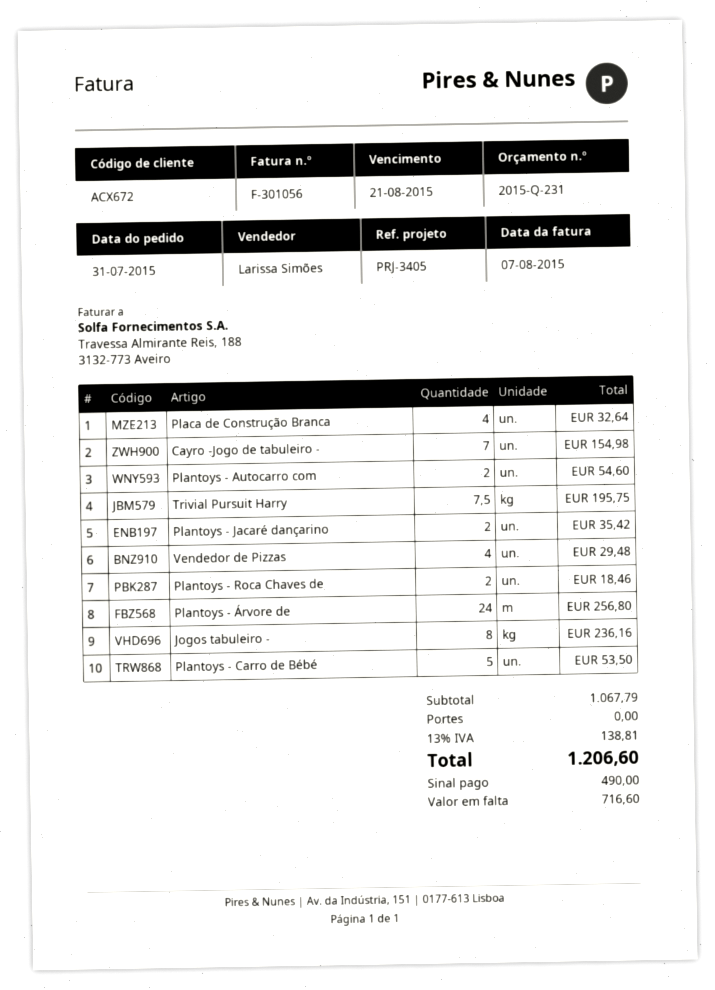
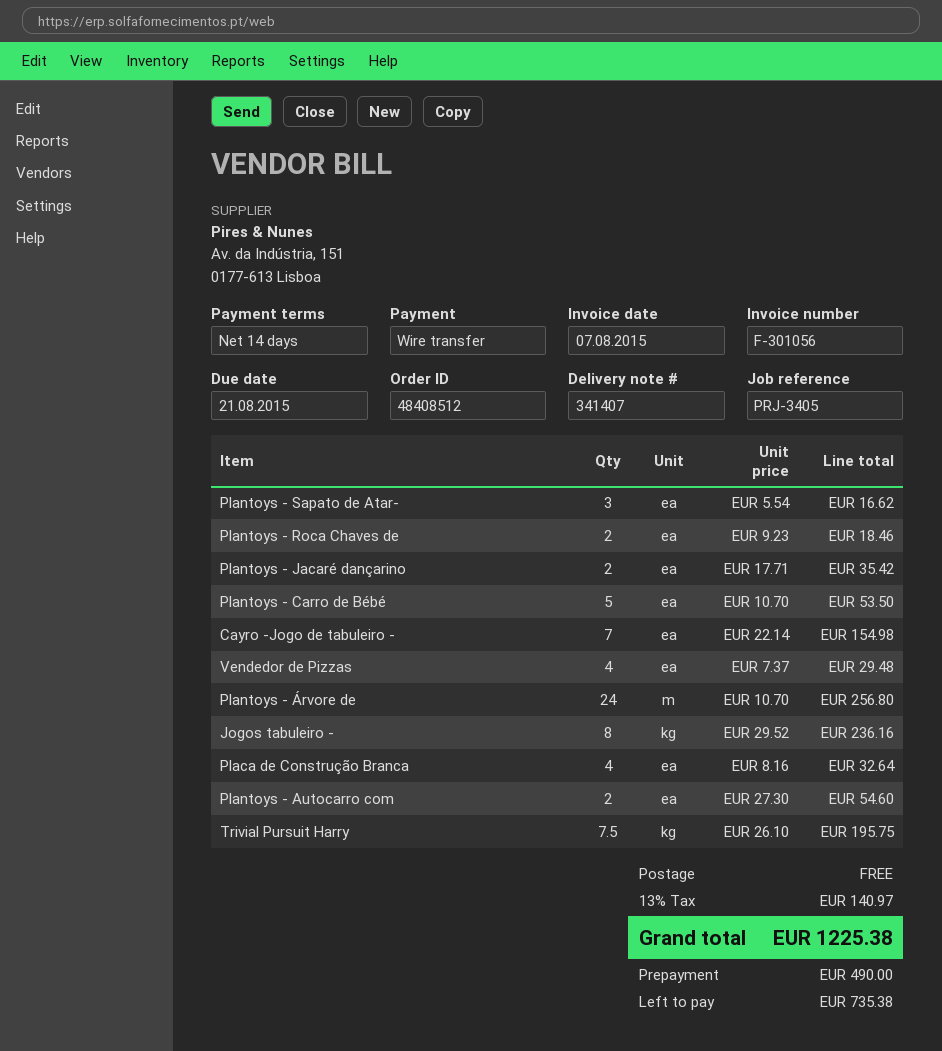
Plantoys - Sapato de Atar-: none -> 3 for 16.62
tax: 13% = 138.81 -> 13% = 140.97
total: 1206.60 -> 1225.38
balance: 716.60 -> 735.38

